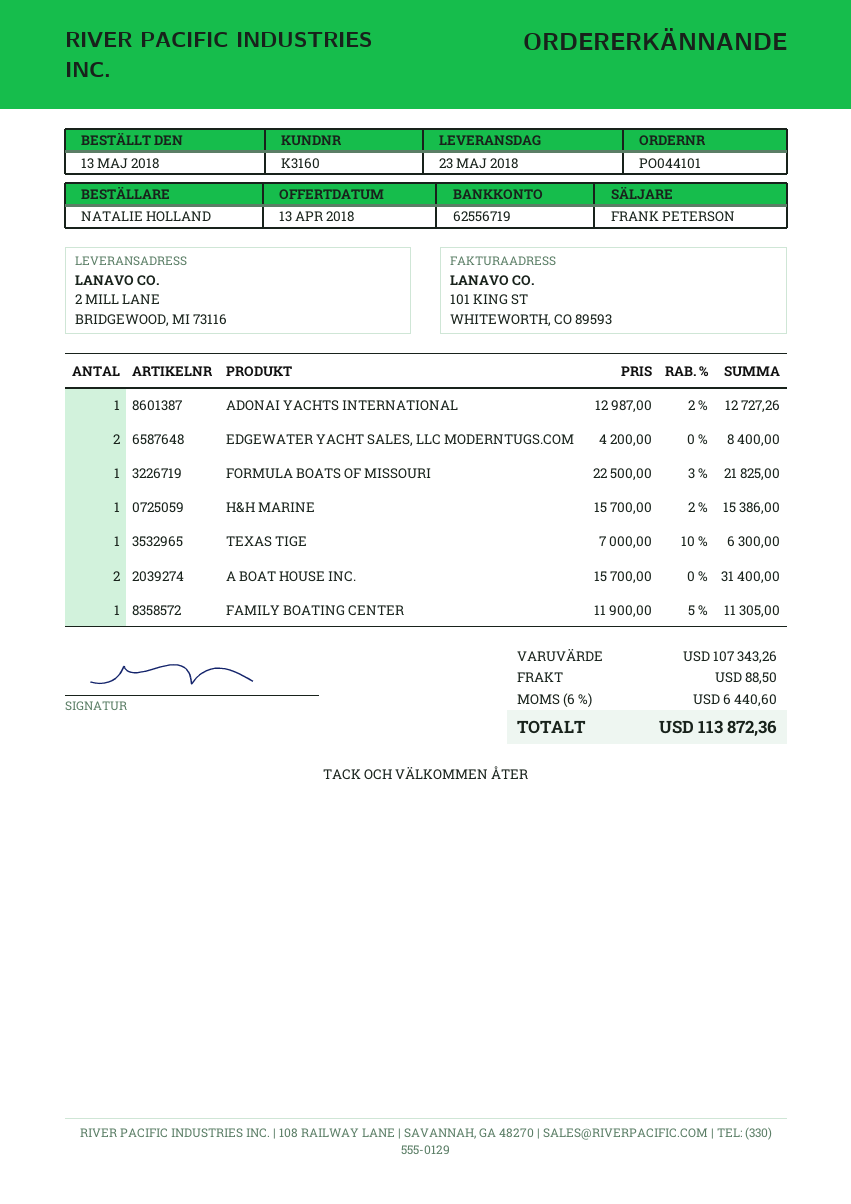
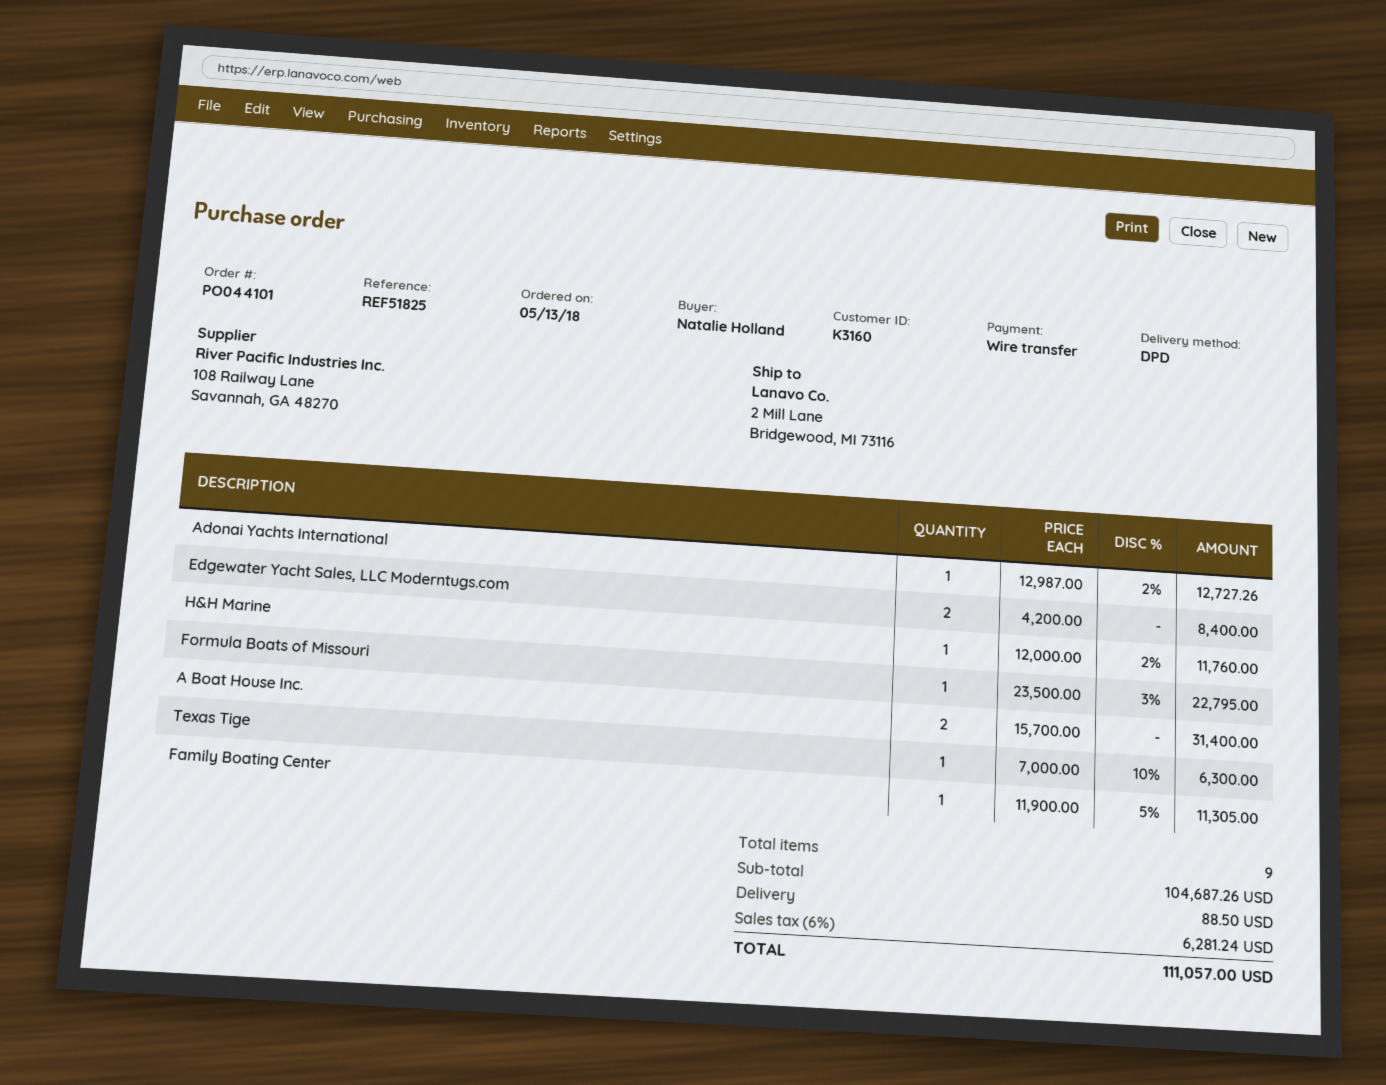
FORMULA BOATS OF MISSOURI: 1 x 22500.00 - 3% = 21825.00 -> 1 x 23500.00 - 3% = 22795.00
H&H MARINE: 1 x 15700.00 - 2% = 15386.00 -> 1 x 12000.00 - 2% = 11760.00
subtotal: 107343.26 -> 104687.26
tax: 6% = 6440.60 -> 6% = 6281.24
total: 113872.36 -> 111057.00

